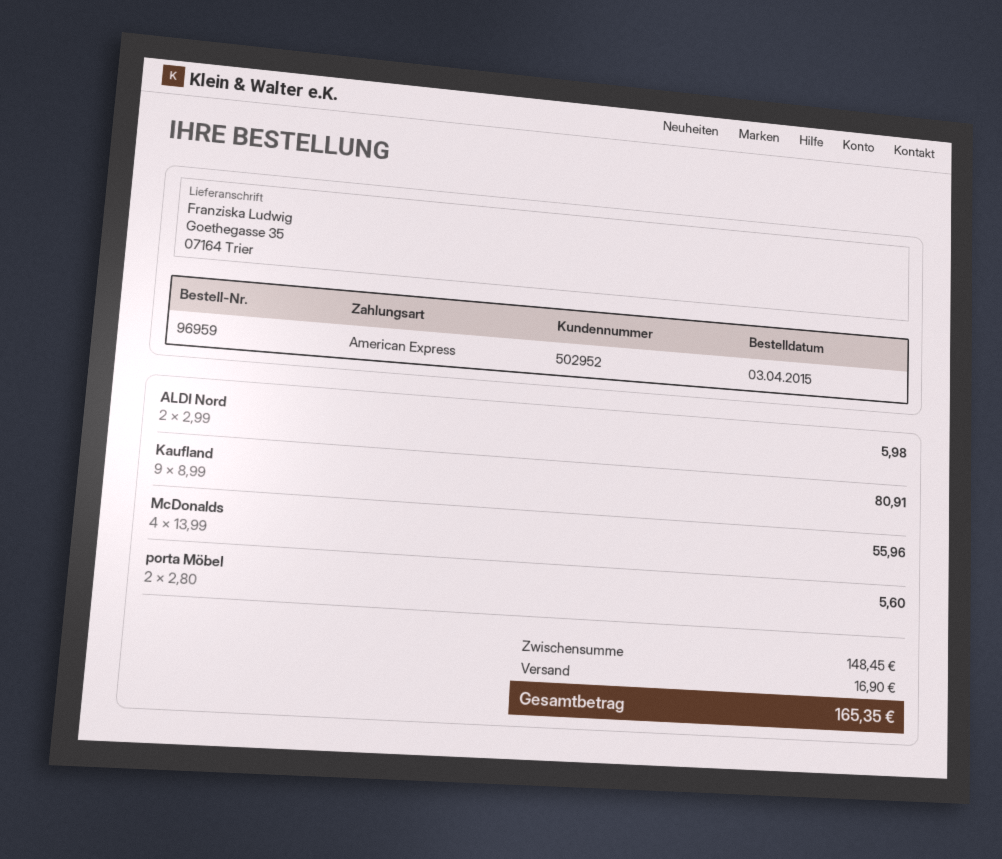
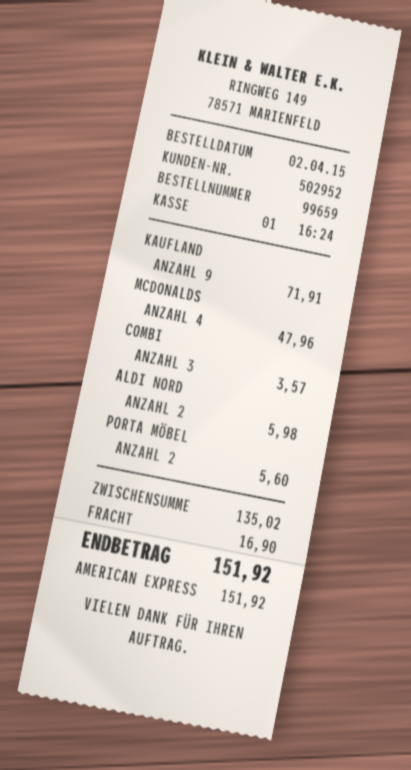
order number: 96959 -> 99659
order date: 2015-04-03 -> 2015-04-02
Kaufland: 9 for 80.91 -> 9 for 71.91
McDonalds: 4 for 55.96 -> 4 for 47.96
COMBI: none -> 3 for 3.57
subtotal: 148.45 -> 135.02
total: 165.35 -> 151.92

